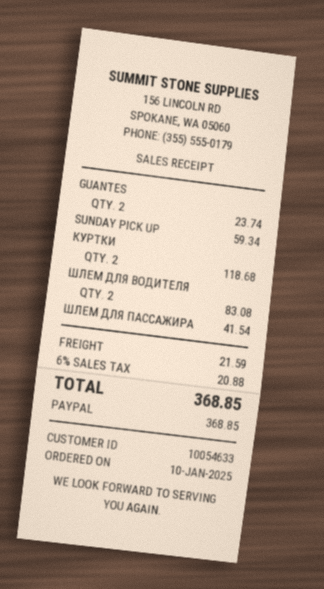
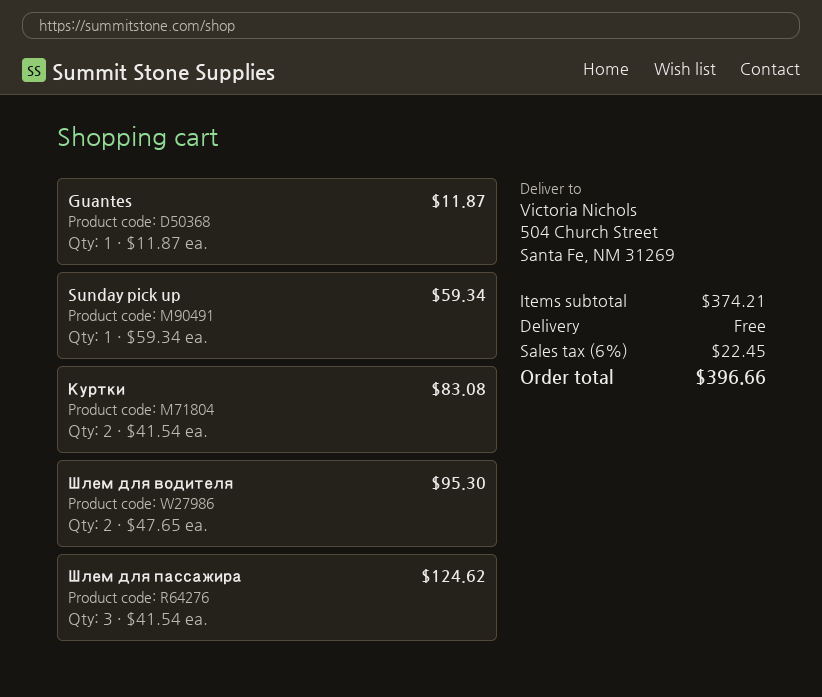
GUANTES: 2 for 23.74 -> 1 for 11.87
КУРТКИ: 2 for 118.68 -> 2 for 83.08
ШЛЕМ ДЛЯ ВОДИТЕЛЯ: 2 for 83.08 -> 2 for 95.30
ШЛЕМ ДЛЯ ПАССАЖИРА: 1 for 41.54 -> 3 for 124.62
shipping: 21.59 -> 0.00
tax: 6% = 20.88 -> 6% = 22.45
total: 368.85 -> 396.66

